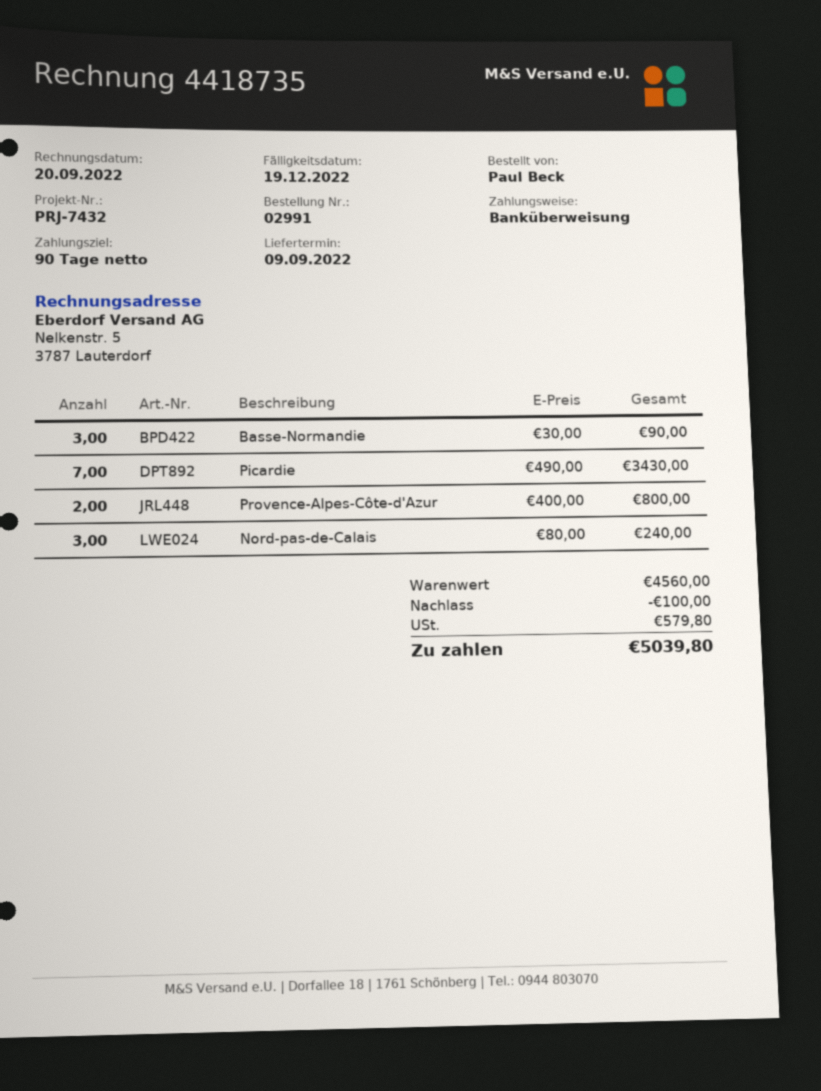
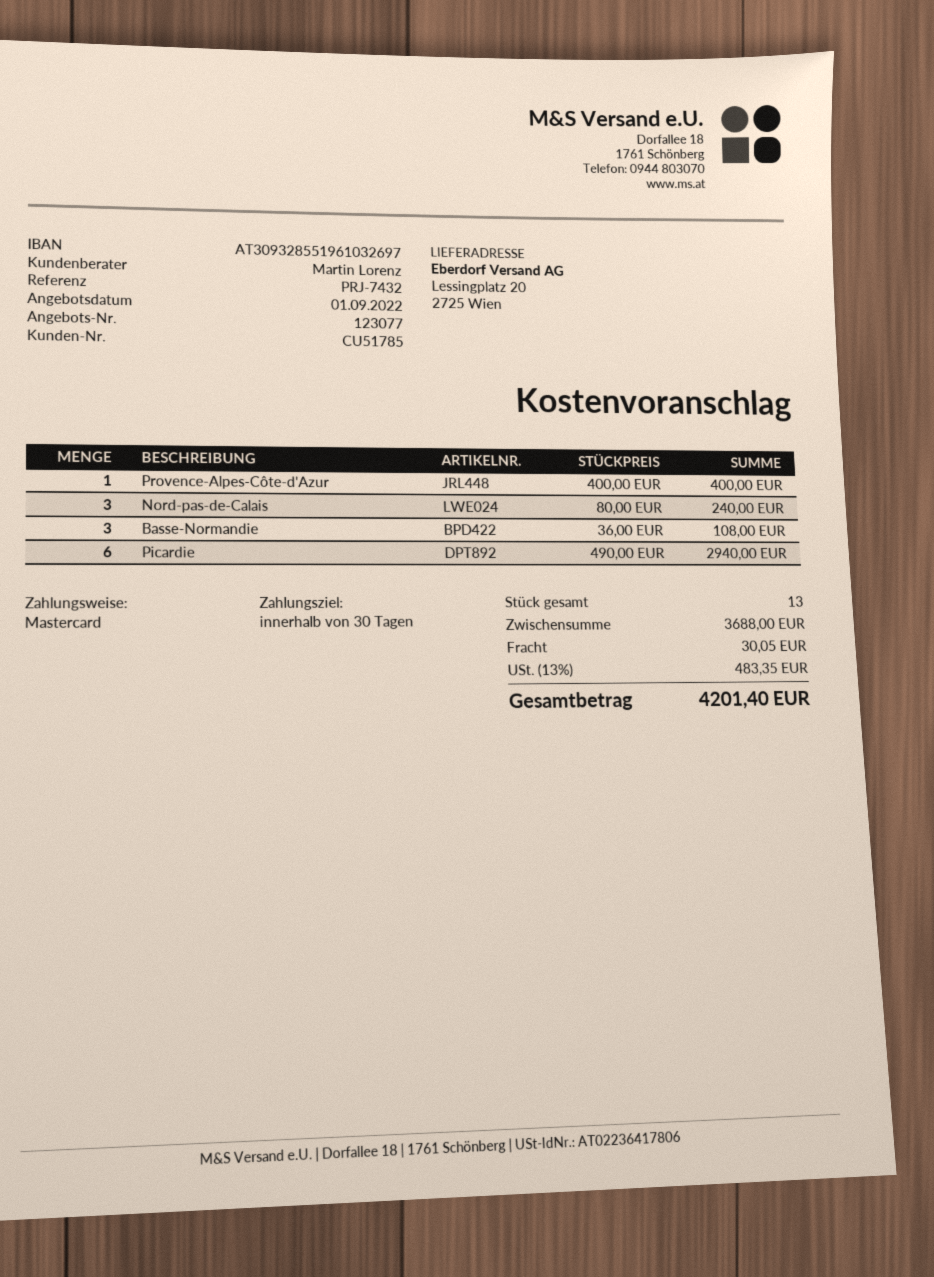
payment terms: 90 days -> 30 days
payment method: bank transfer -> Mastercard
Basse-Normandie: 3 x 30.00 = 90.00 -> 3 x 36.00 = 108.00
Picardie: 7 x 490.00 = 3430.00 -> 6 x 490.00 = 2940.00
Provence-Alpes-Côte-d'Azur: 2 x 400.00 = 800.00 -> 1 x 400.00 = 400.00
subtotal: 4560.00 -> 3688.00
discount: 100.00 -> none
shipping: none -> 30.05
tax: 579.80 -> 483.35
total: 5039.80 -> 4201.40

